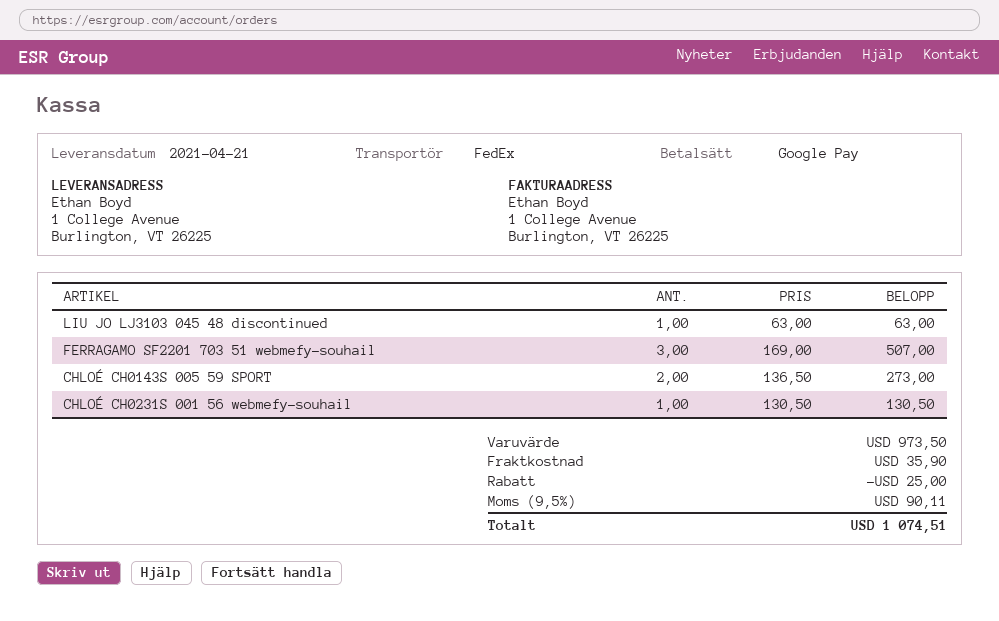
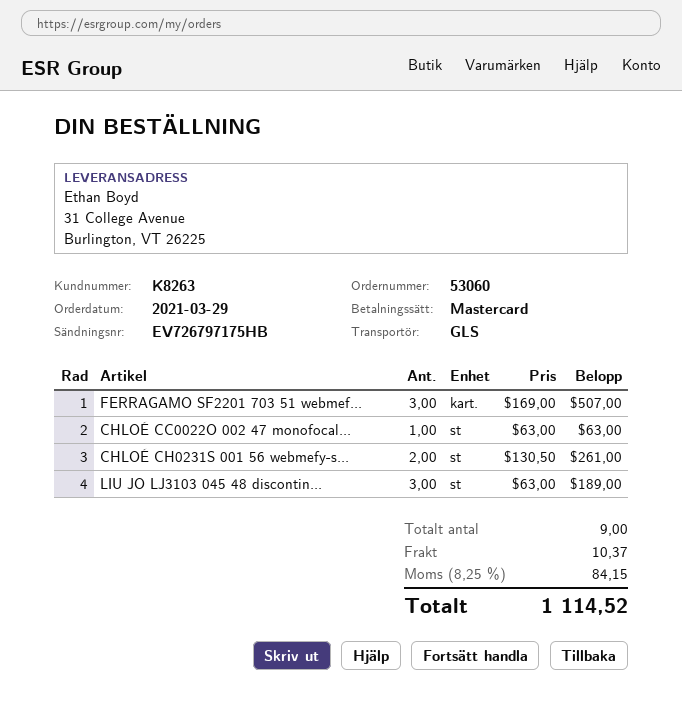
payment method: Google Pay -> Mastercard
shipping method: FedEx -> GLS
ship to: 1 College Avenue, Burlington, VT 26225 -> 31 College Avenue, Burlington, VT 26225
LIU JO LJ3103 045 48 discontinued: 1 x 63.00 = 63.00 -> 3 x 63.00 = 189.00
CHLOÉ CH0143S 005 59 SPORT: 2 x 136.50 = 273.00 -> none
CHLOÉ CH0231S 001 56 webmefy-souhail: 1 x 130.50 = 130.50 -> 2 x 130.50 = 261.00
CHLOÉ CC0022O 002 47 monofocal...: none -> 1 x 63.00 = 63.00
discount: 25.00 -> none
shipping: 35.90 -> 10.37
tax: 9.5% = 90.11 -> 8.25% = 84.15
total: 1074.51 -> 1114.52

